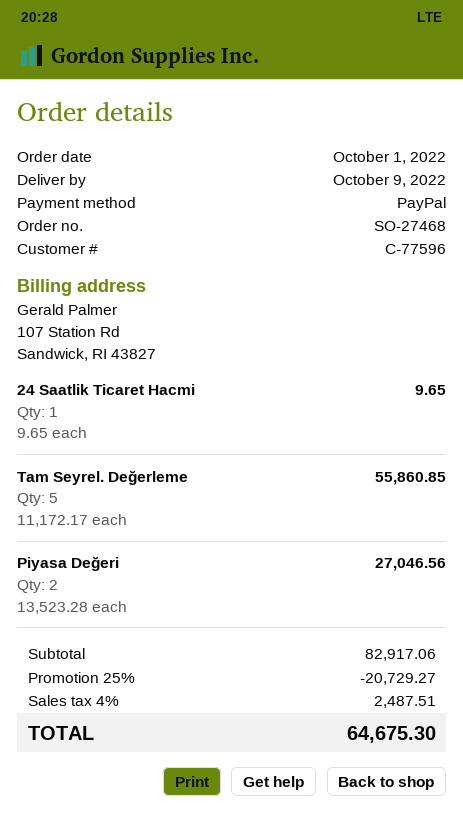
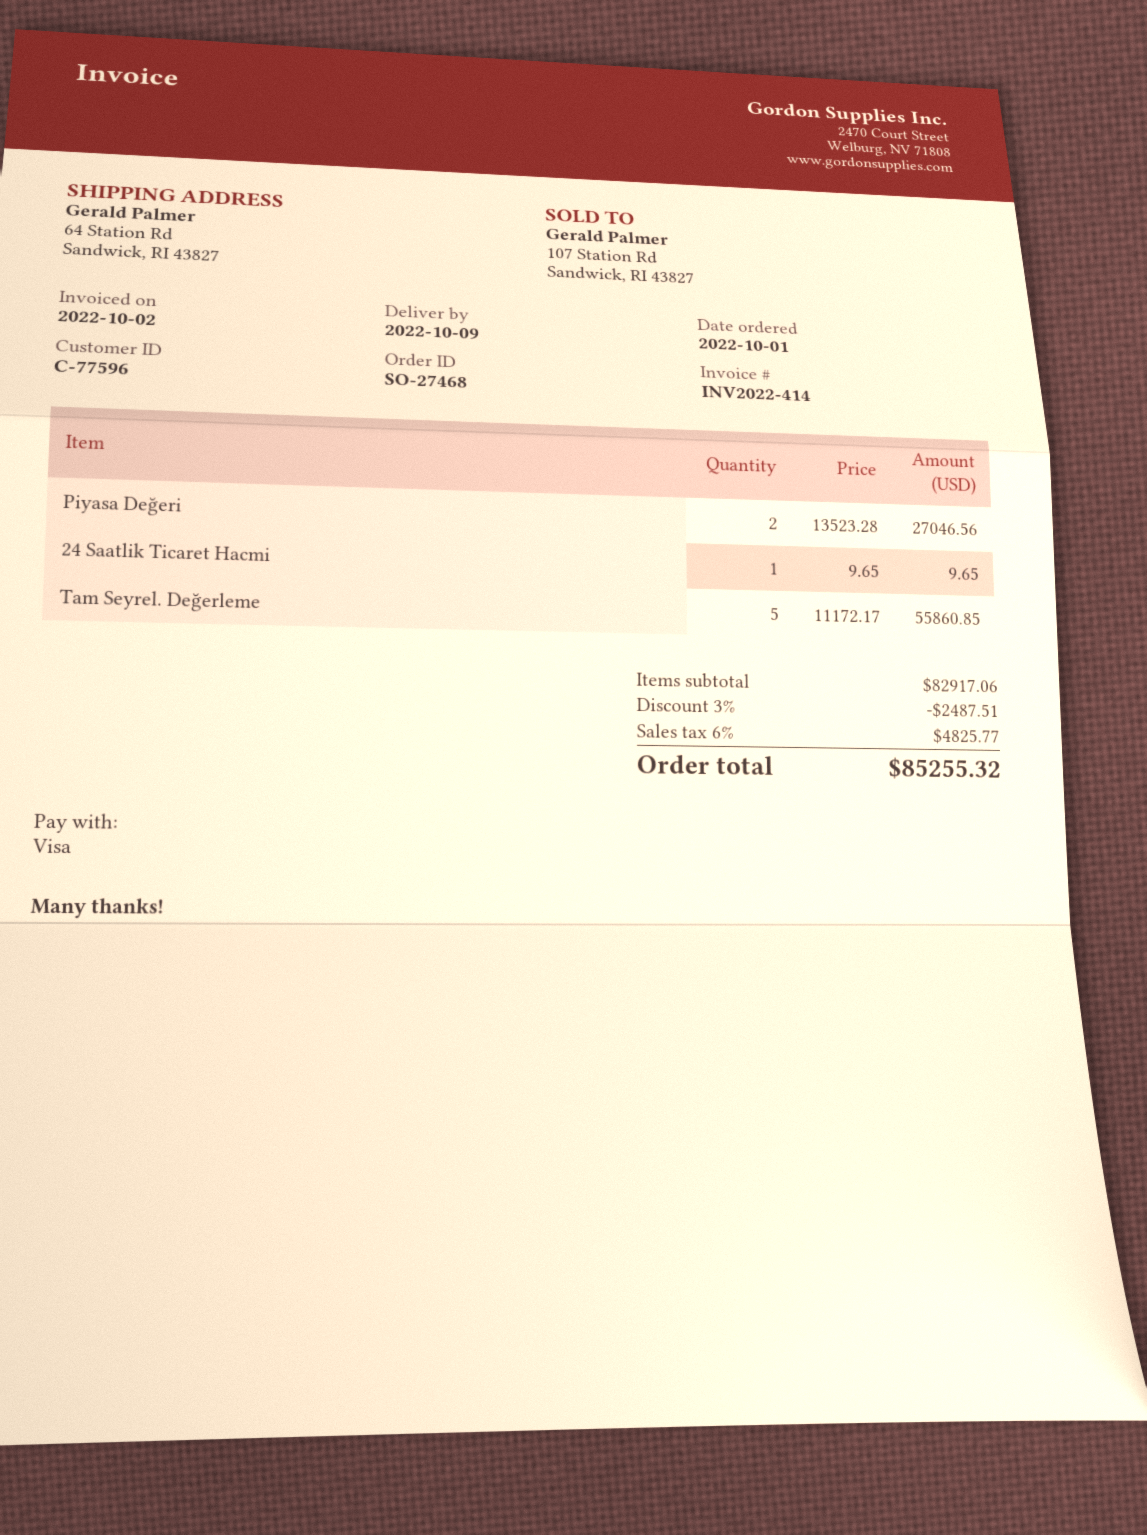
payment method: PayPal -> Visa
discount: 25% = 20729.27 -> 3% = 2487.51
tax: 4% = 2487.51 -> 6% = 4825.77
total: 64675.30 -> 85255.32

